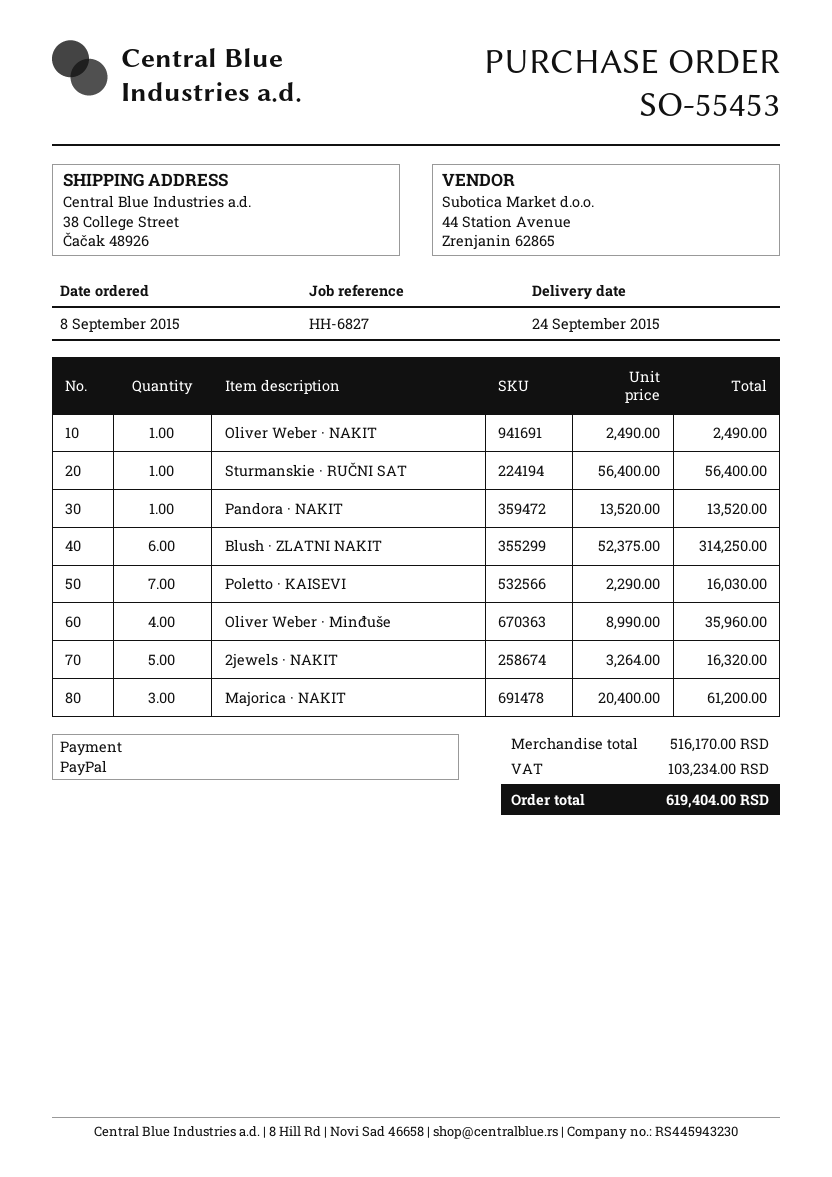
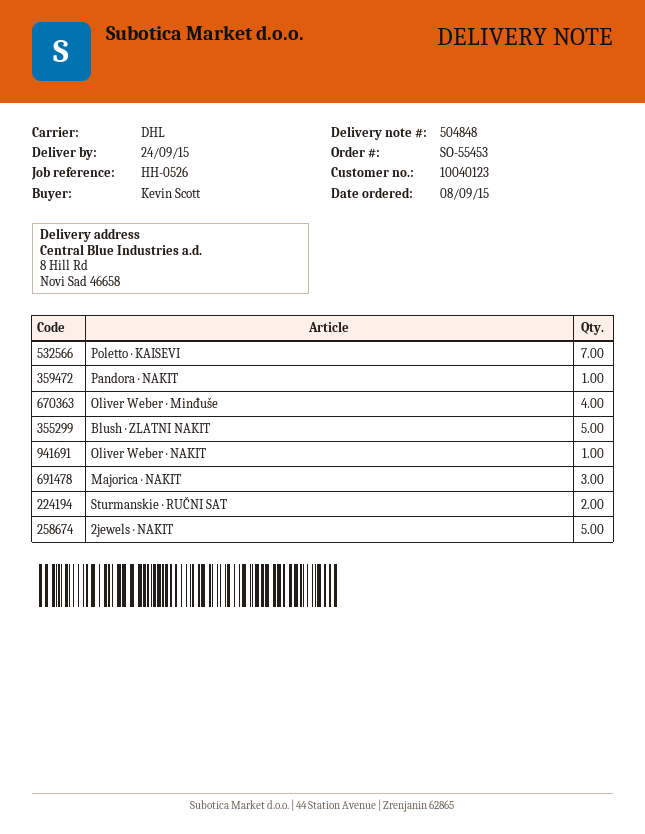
reference: HH-6827 -> HH-0526
ship to: 38 College Street, Čačak 48926 -> 8 Hill Rd, Novi Sad 46658
Sturmanskie · RUČNI SAT: 1 -> 2
Blush · ZLATNI NAKIT: 6 -> 5

